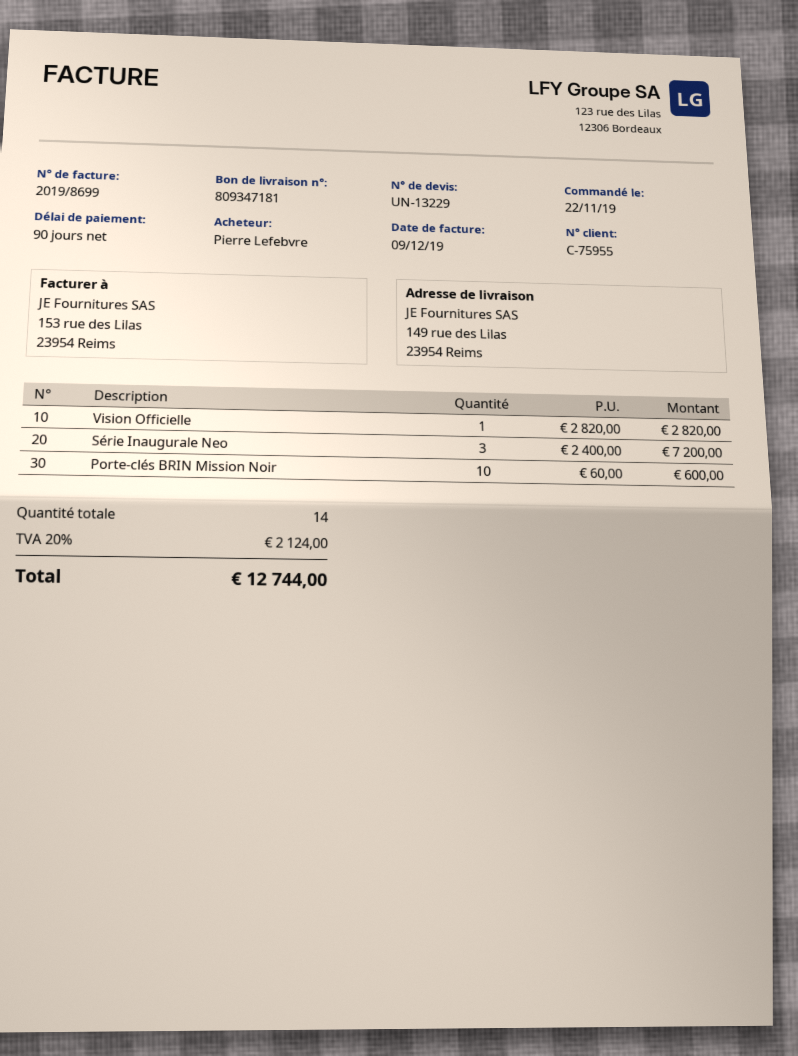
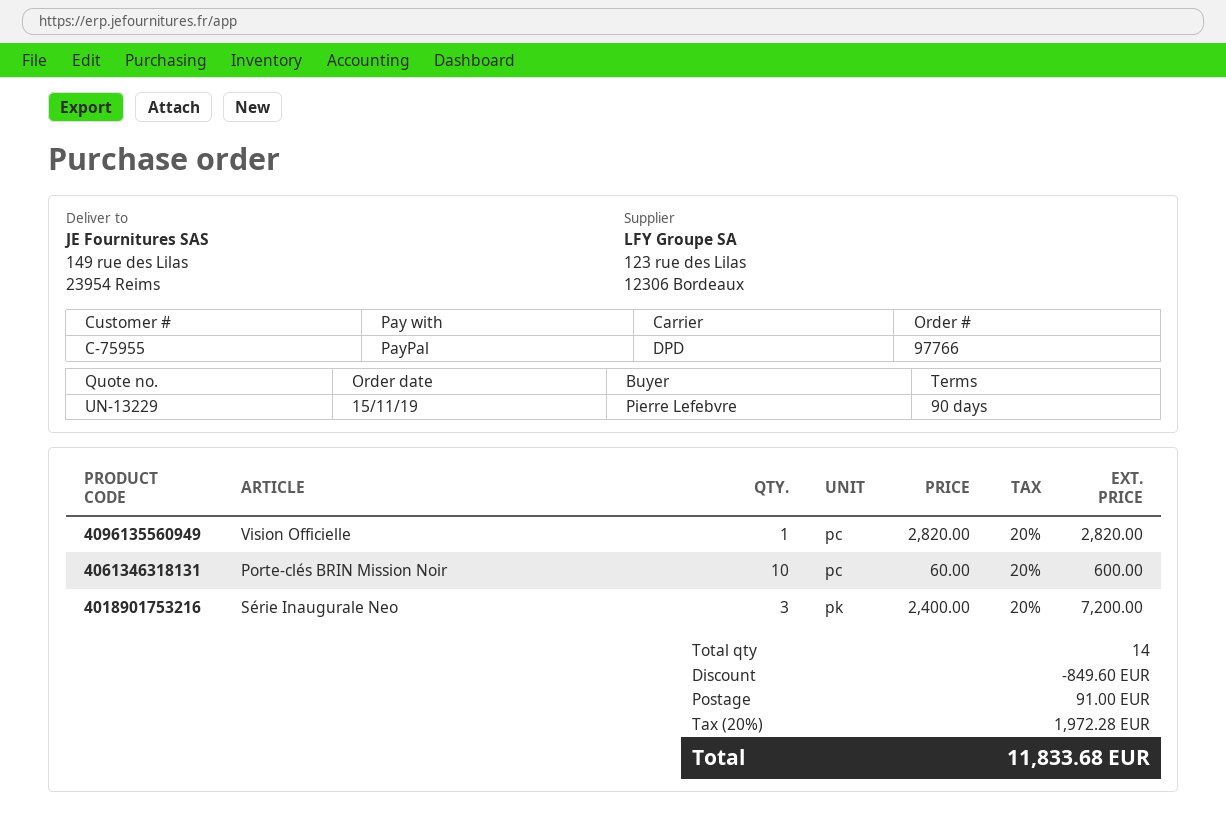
order date: 2019-11-22 -> 2019-11-15
discount: none -> 849.60
shipping: none -> 91.00
tax: 20% = 2124.00 -> 20% = 1972.28
total: 12744.00 -> 11833.68

